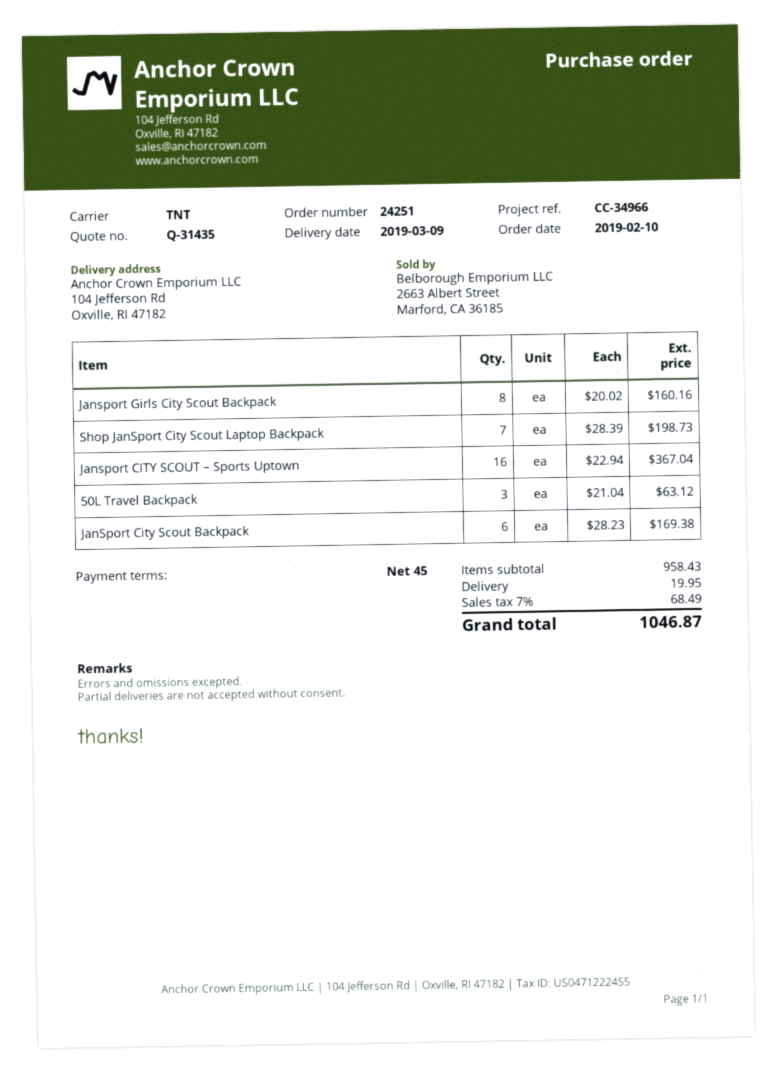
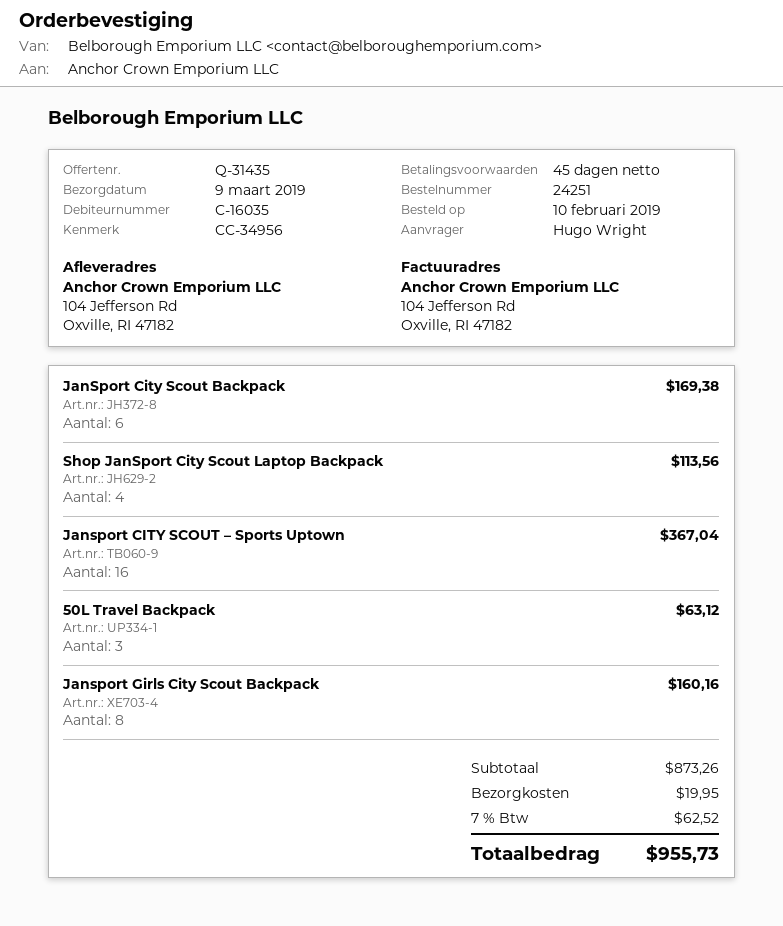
reference: CC-34966 -> CC-34956
Shop JanSport City Scout Laptop Backpack: 7 for 198.73 -> 4 for 113.56
subtotal: 958.43 -> 873.26
tax: 7% = 68.49 -> 7% = 62.52
total: 1046.87 -> 955.73

